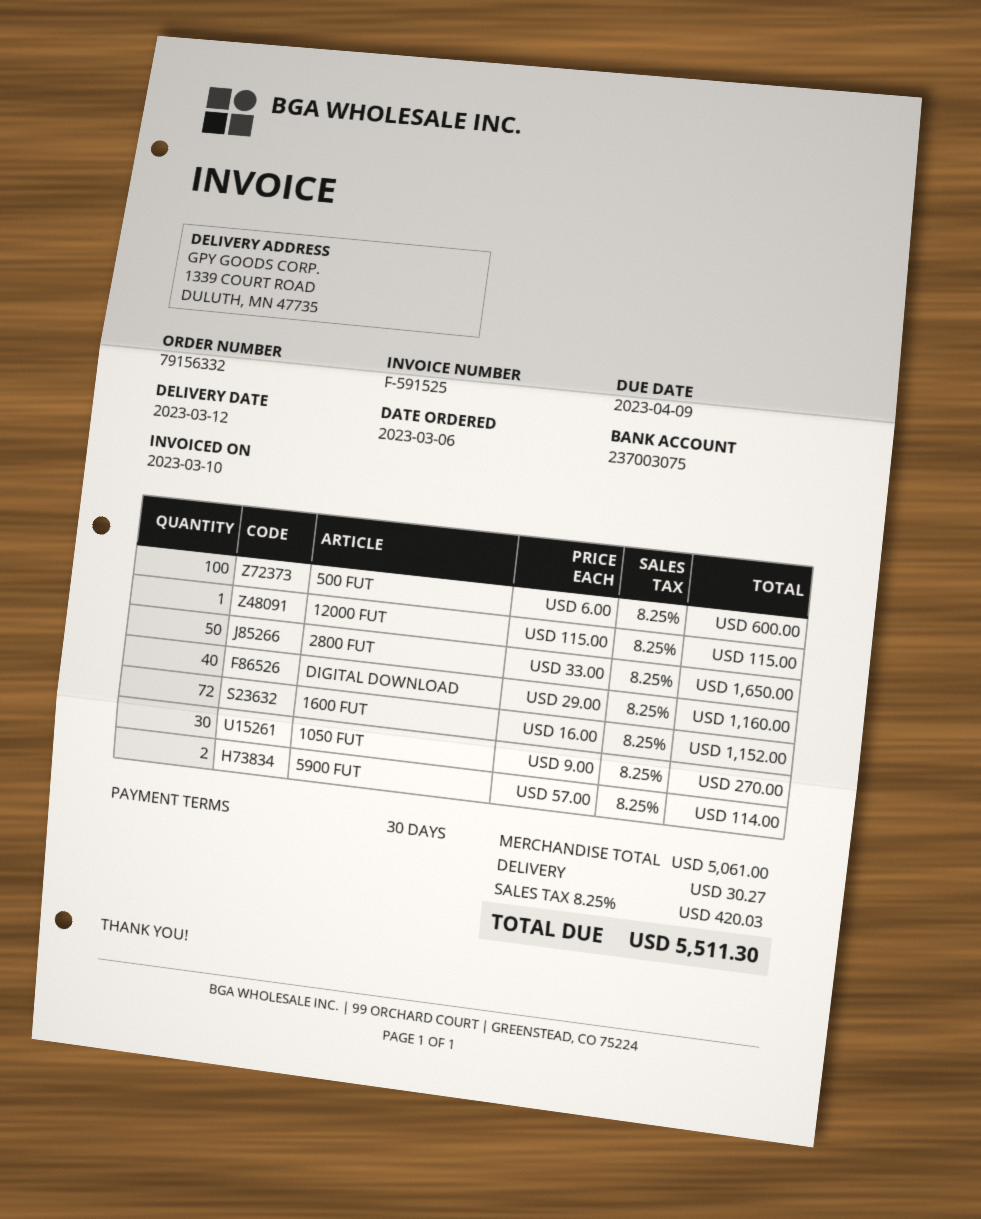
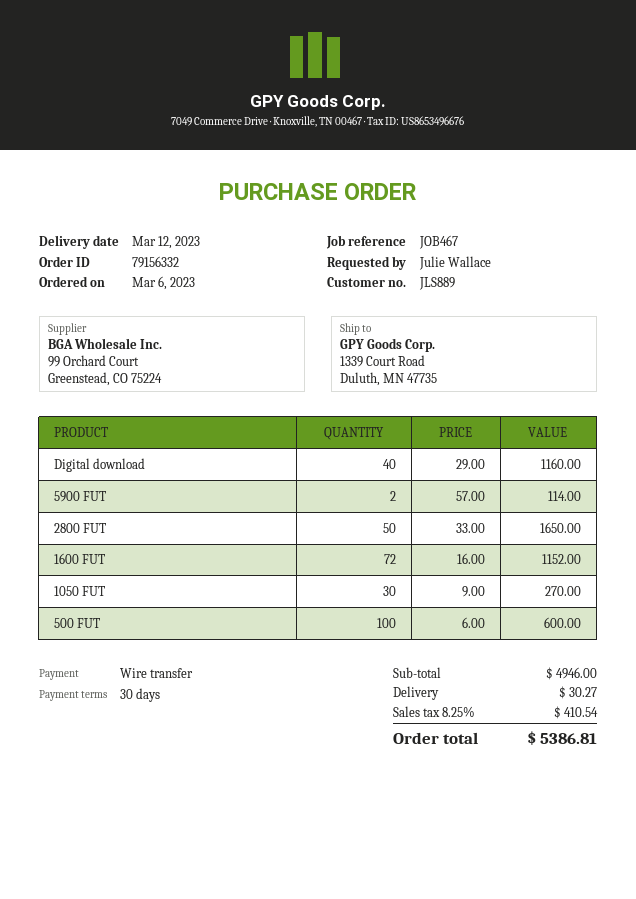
12000 FUT: 1 x 115.00 = 115.00 -> none
subtotal: 5061.00 -> 4946.00
tax: 8.25% = 420.03 -> 8.25% = 410.54
total: 5511.30 -> 5386.81

